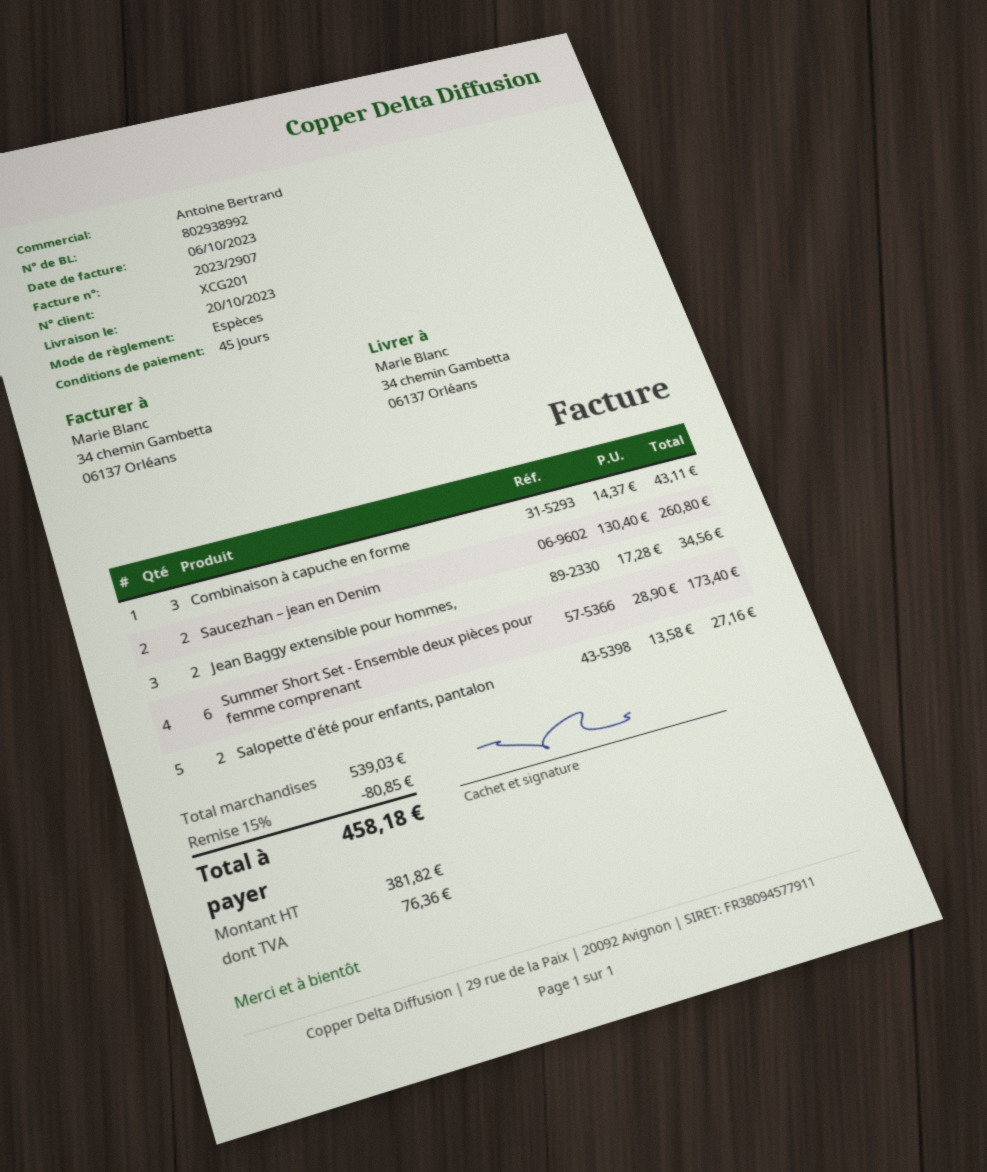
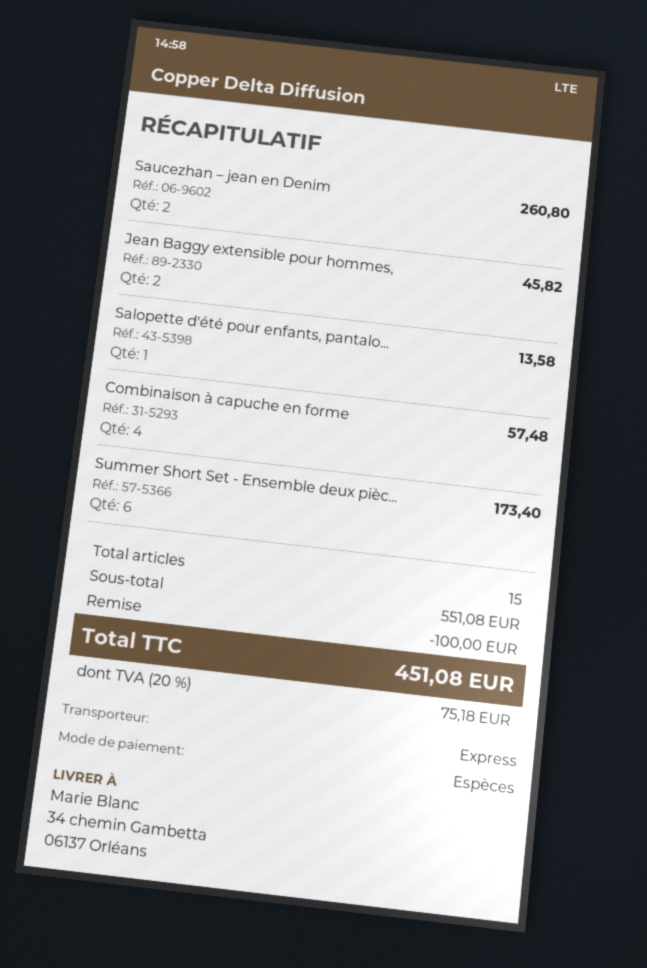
Combinaison à capuche en forme: 3 for 43.11 -> 4 for 57.48
Jean Baggy extensible pour hommes,: 2 for 34.56 -> 2 for 45.82
Salopette d'été pour enfants, pantalon: 2 for 27.16 -> 1 for 13.58
subtotal: 539.03 -> 551.08
discount: 80.85 -> 100.00
tax: 76.36 -> 75.18
total: 458.18 -> 451.08

